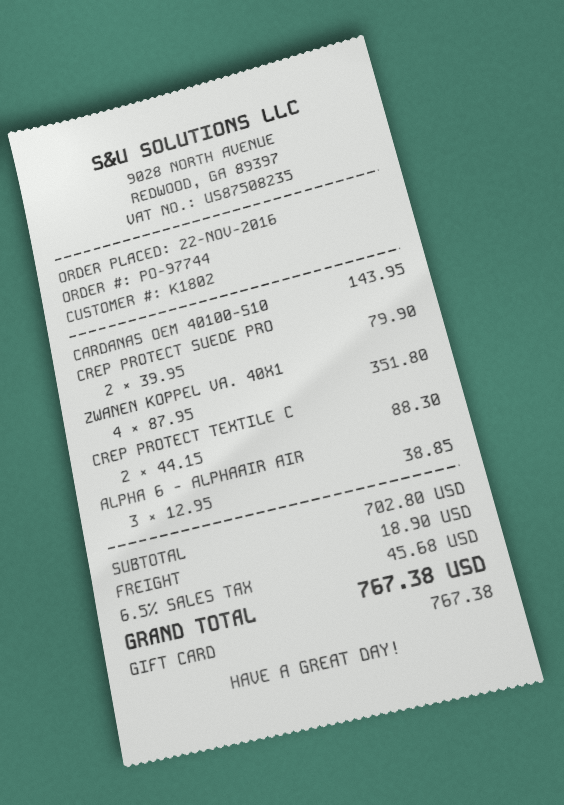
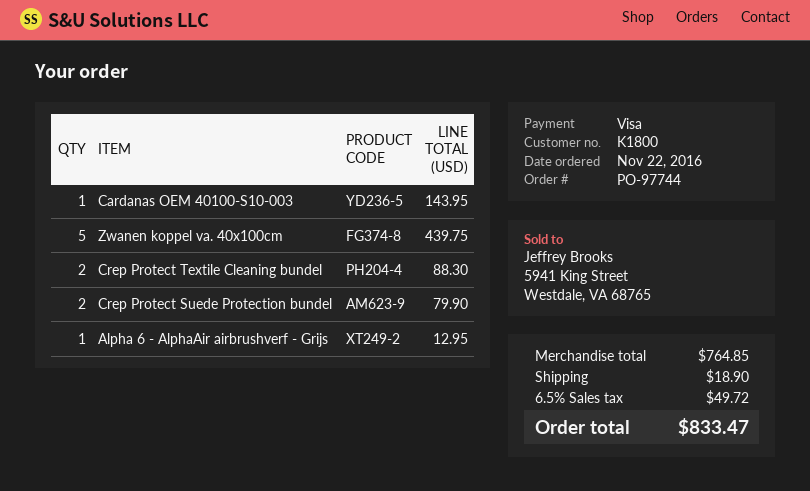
customer number: K1802 -> K1800
payment method: gift card -> Visa
ZWANEN KOPPEL VA. 40X1: 4 for 351.80 -> 5 for 439.75
ALPHA 6 - ALPHAAIR AIR: 3 for 38.85 -> 1 for 12.95
subtotal: 702.80 -> 764.85
tax: 6.5% = 45.68 -> 6.5% = 49.72
total: 767.38 -> 833.47

